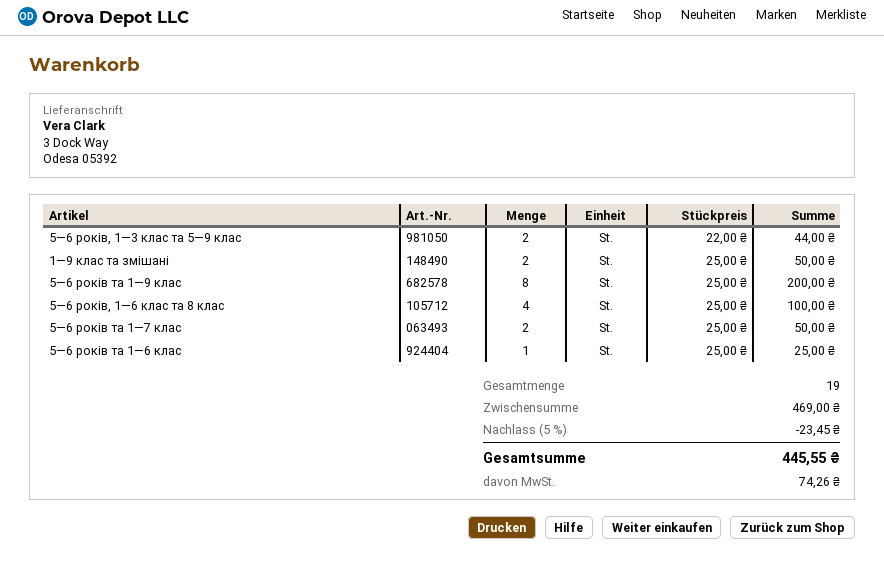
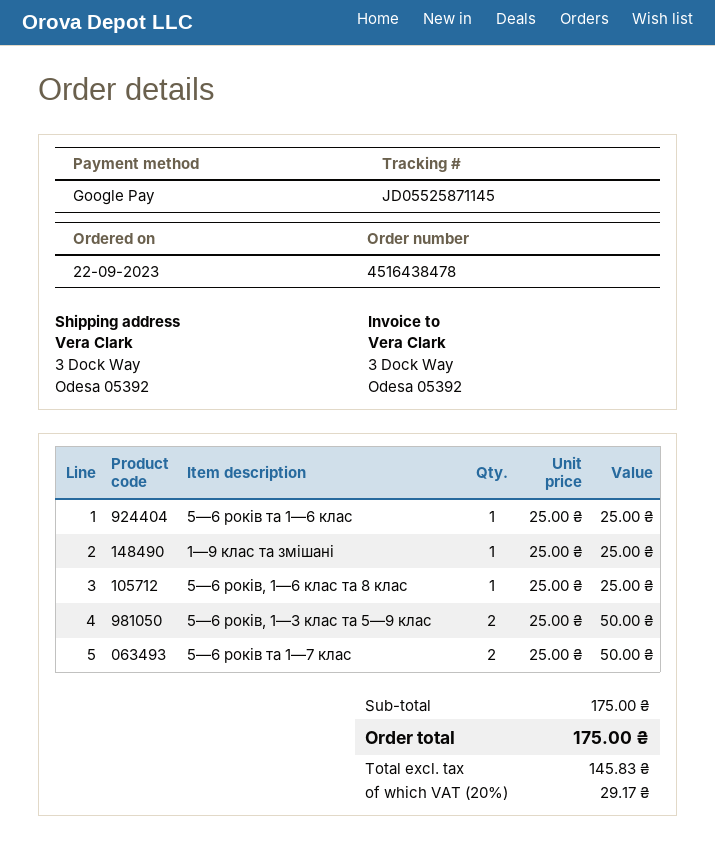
5—6 років, 1—3 клас та 5—9 клас: 2 x 22.00 = 44.00 -> 2 x 25.00 = 50.00
1—9 клас та змішані: 2 x 25.00 = 50.00 -> 1 x 25.00 = 25.00
5—6 років та 1—9 клас: 8 x 25.00 = 200.00 -> none
5—6 років, 1—6 клас та 8 клас: 4 x 25.00 = 100.00 -> 1 x 25.00 = 25.00
subtotal: 469.00 -> 175.00
discount: 5% = 23.45 -> none
tax: 74.26 -> 29.17
total: 445.55 -> 175.00

